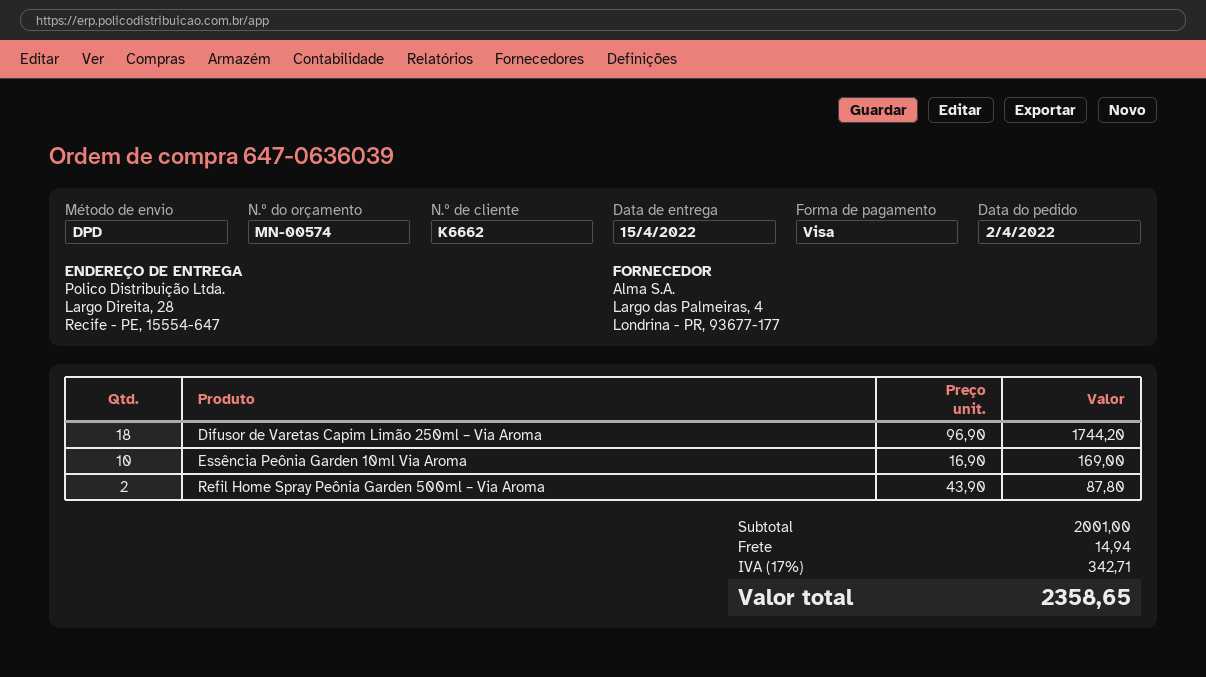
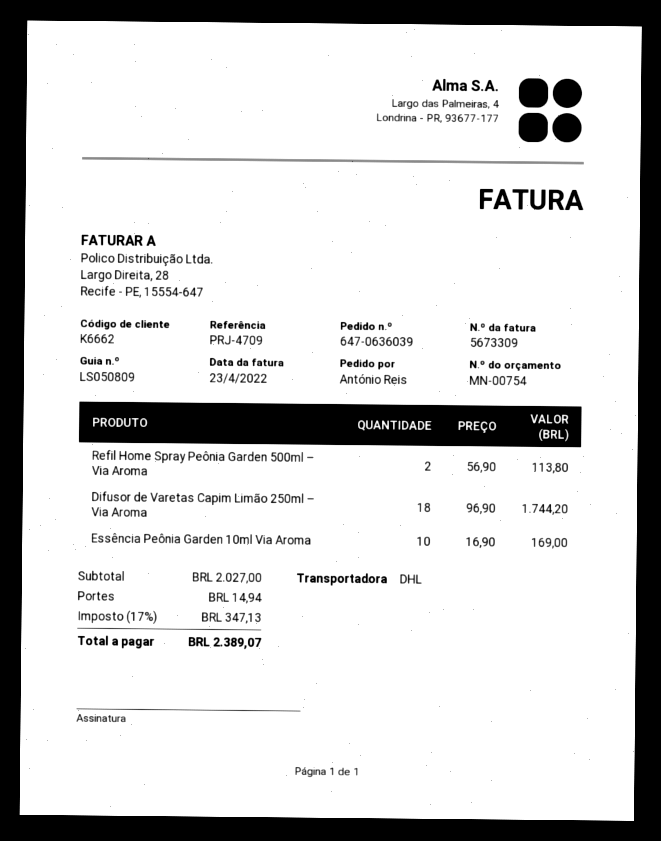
quote number: MN-00574 -> MN-00754
shipping method: DPD -> DHL
Refil Home Spray Peônia Garden 500ml – Via Aroma: 2 x 43.90 = 87.80 -> 2 x 56.90 = 113.80
subtotal: 2001.00 -> 2027.00
tax: 17% = 342.71 -> 17% = 347.13
total: 2358.65 -> 2389.07

